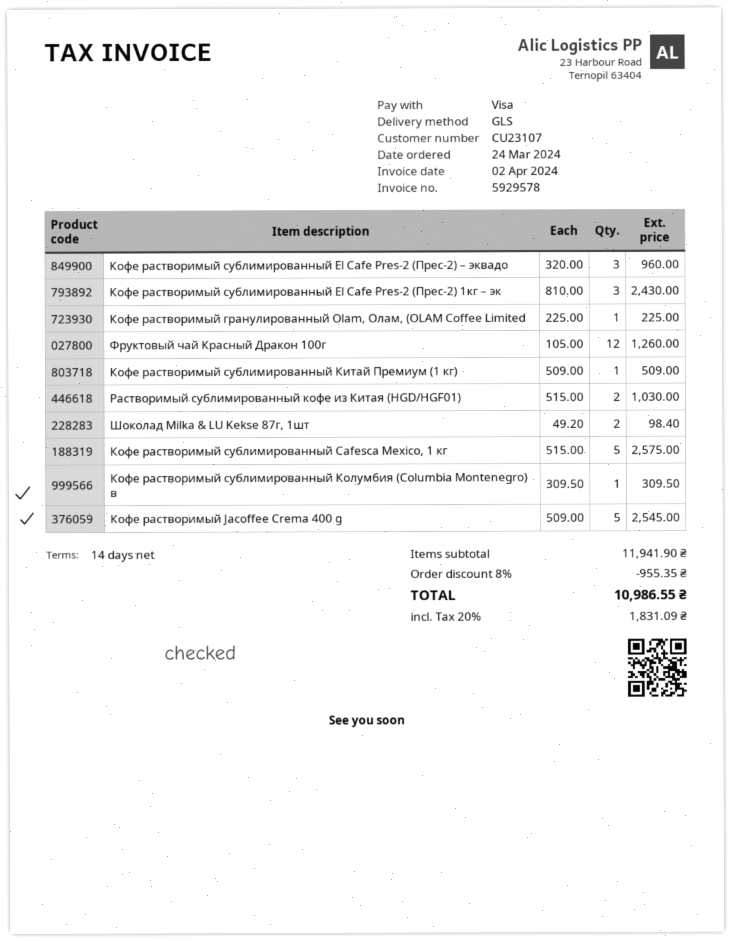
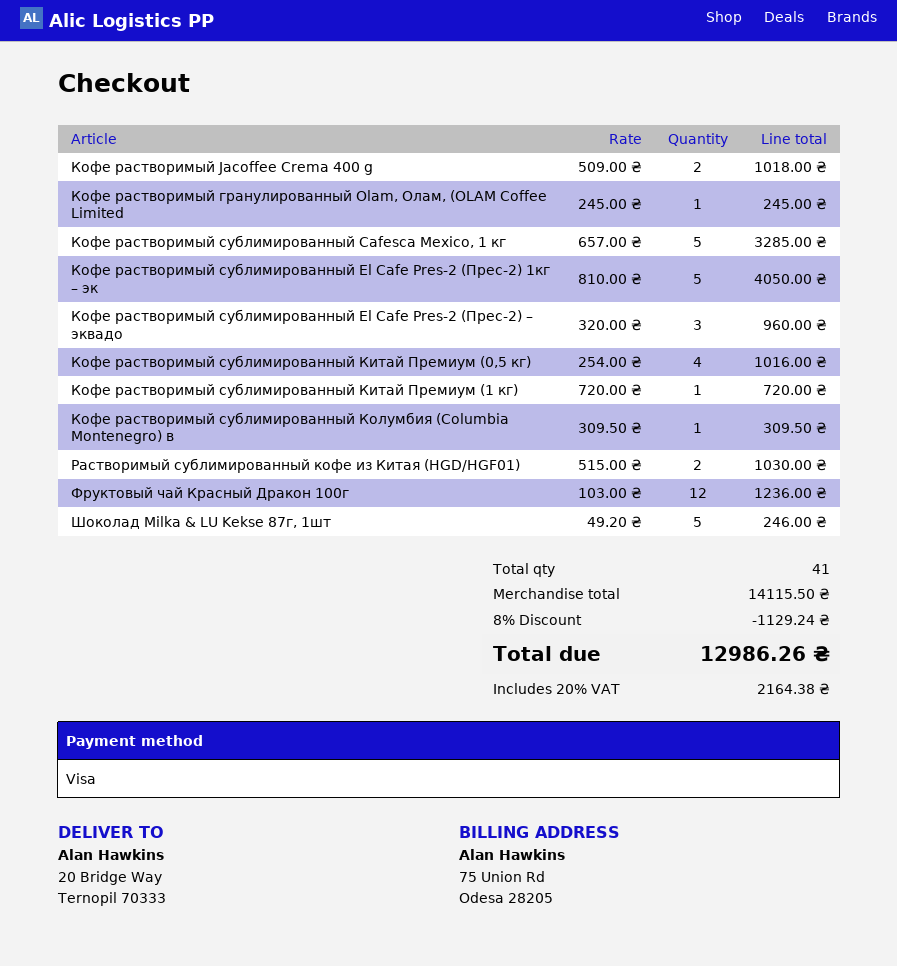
Кофе растворимый сублимированный El Cafe Pres-2 (Прес-2) 1кг – эк: 3 x 810.00 = 2430.00 -> 5 x 810.00 = 4050.00
Кофе растворимый гранулированный Olam, Олам, (OLAM Coffee Limited: 1 x 225.00 = 225.00 -> 1 x 245.00 = 245.00
Фруктовый чай Красный Дракон 100г: 12 x 105.00 = 1260.00 -> 12 x 103.00 = 1236.00
Кофе растворимый сублимированный Китай Премиум (1 кг): 1 x 509.00 = 509.00 -> 1 x 720.00 = 720.00
Шоколад Milka & LU Kekse 87г, 1шт: 2 x 49.20 = 98.40 -> 5 x 49.20 = 246.00
Кофе растворимый сублимированный Cafesca Mexico, 1 кг: 5 x 515.00 = 2575.00 -> 5 x 657.00 = 3285.00
Кофе растворимый Jacoffee Crema 400 g: 5 x 509.00 = 2545.00 -> 2 x 509.00 = 1018.00
Кофе растворимый сублимированный Китай Премиум (0,5 кг): none -> 4 x 254.00 = 1016.00
subtotal: 11941.90 -> 14115.50
discount: 8% = 955.35 -> 8% = 1129.24
tax: 20% = 1831.09 -> 20% = 2164.38
total: 10986.55 -> 12986.26

